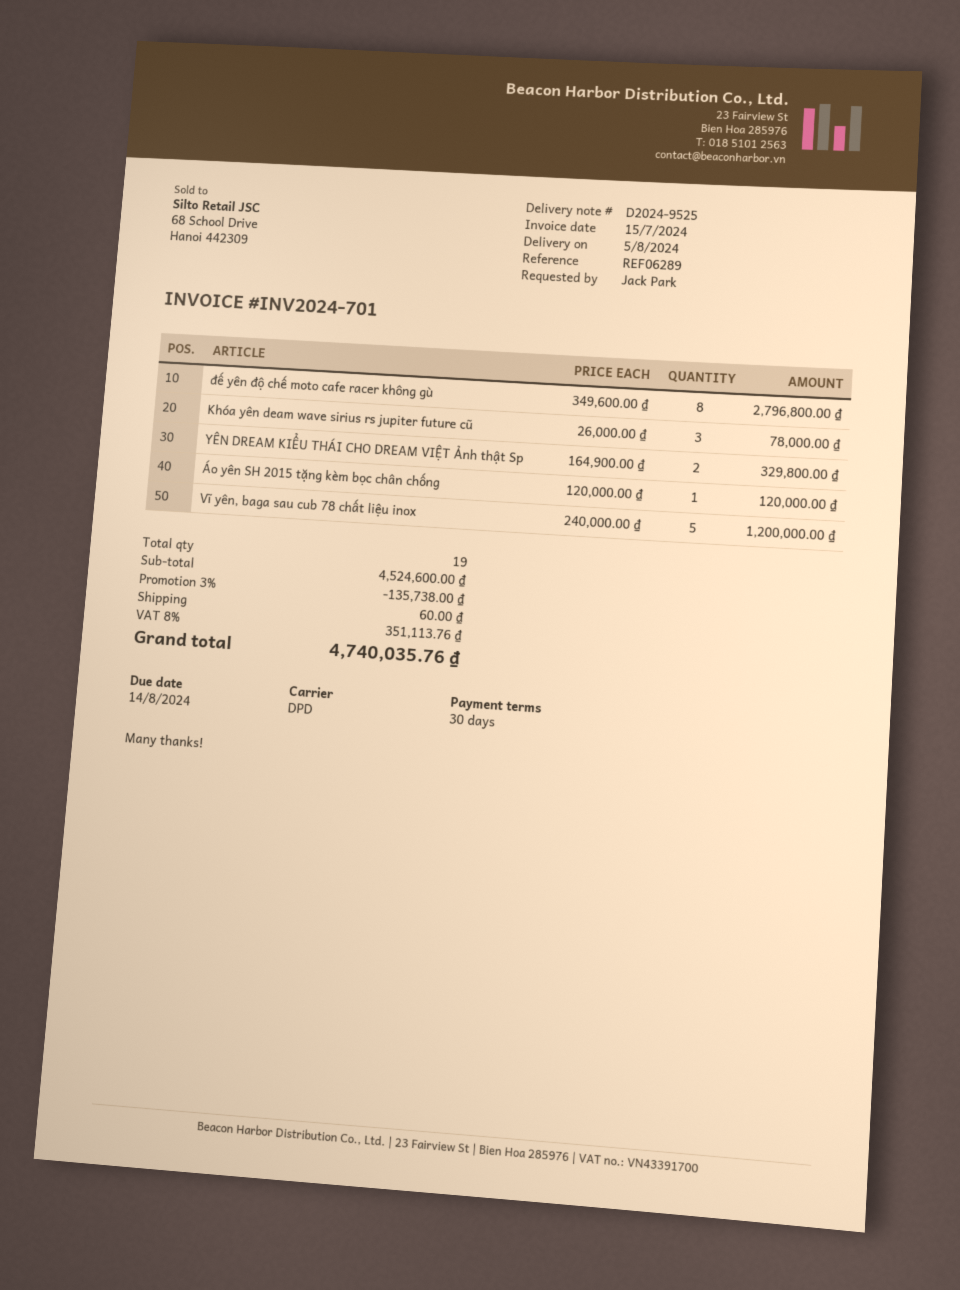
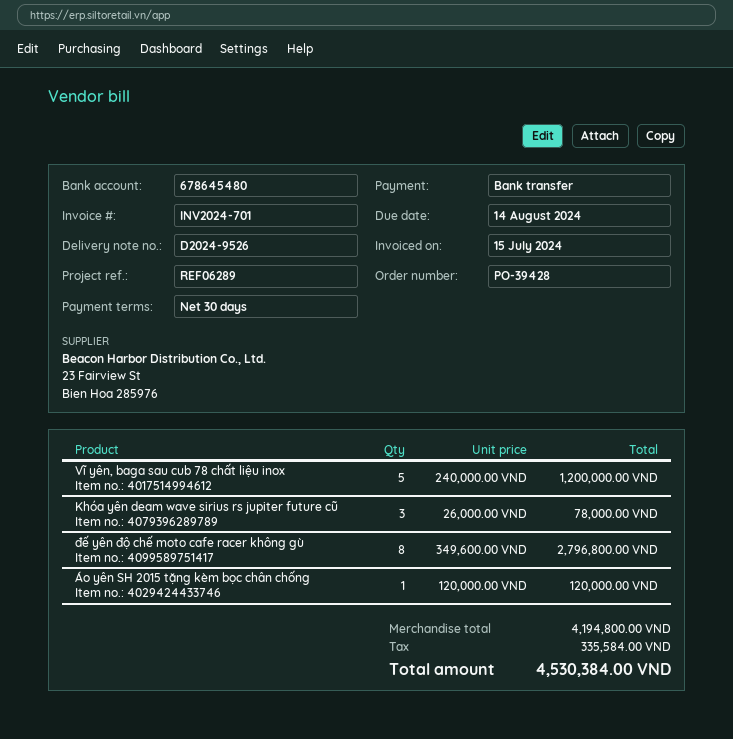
delivery note number: D2024-9525 -> D2024-9526
YÊN DREAM KIỂU THÁI CHO DREAM VIỆT Ảnh thật Sp: 2 x 164900.00 = 329800.00 -> none
subtotal: 4524600.00 -> 4194800.00
discount: 3% = 135738.00 -> none
shipping: 60.00 -> none
tax: 351113.76 -> 335584.00
total: 4740035.76 -> 4530384.00

